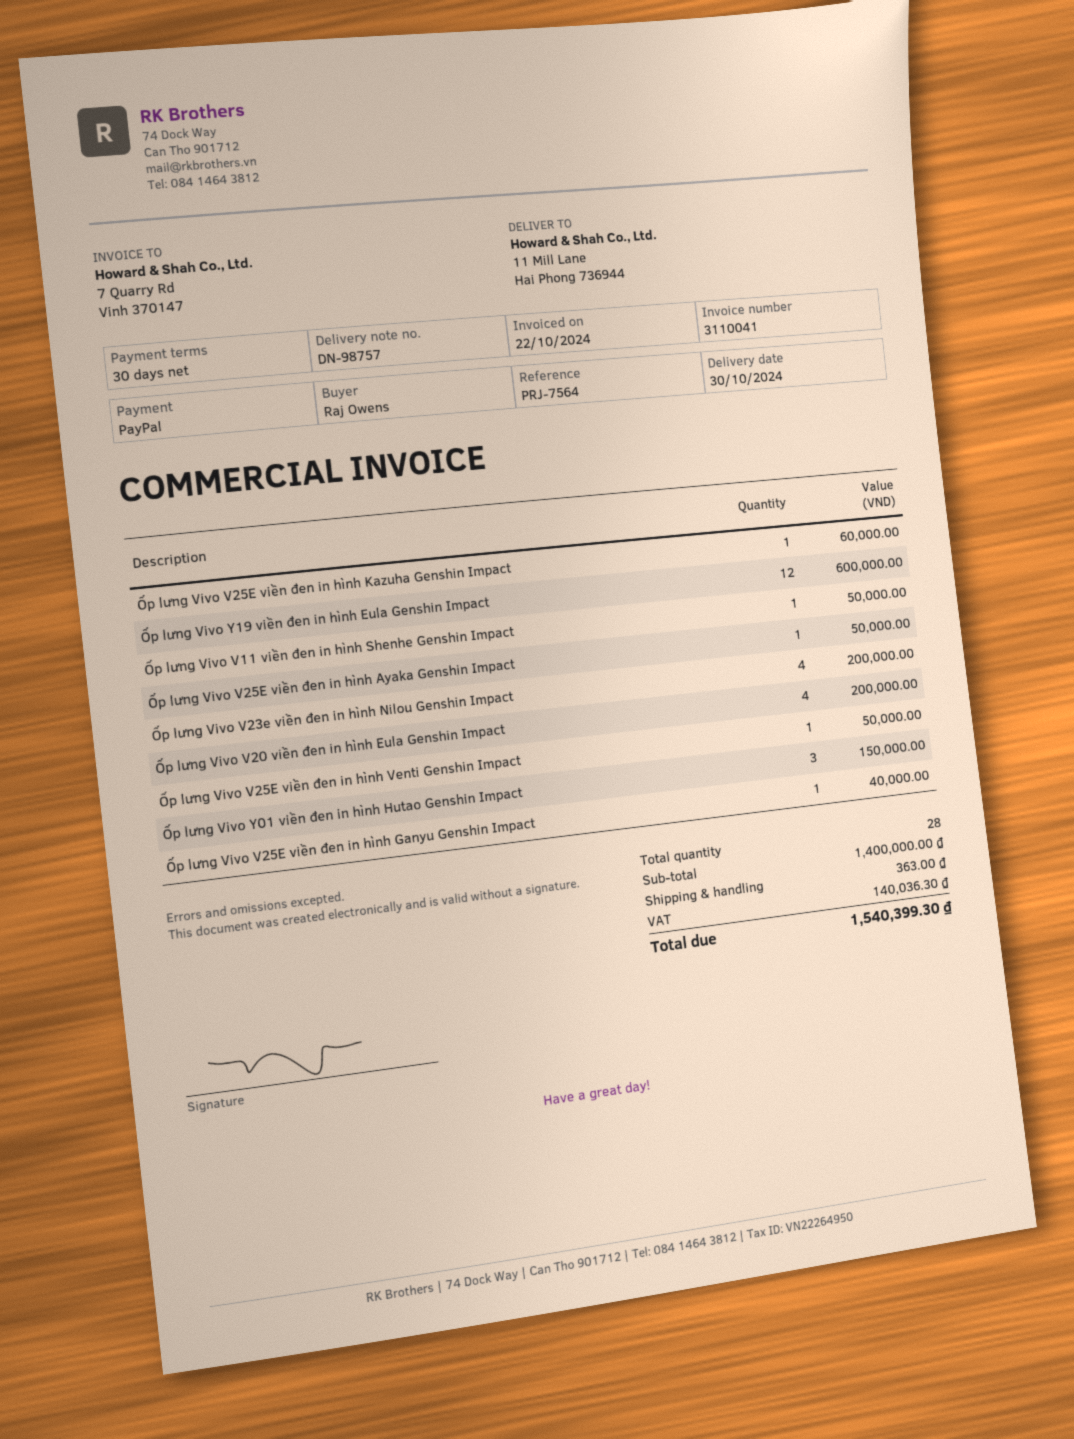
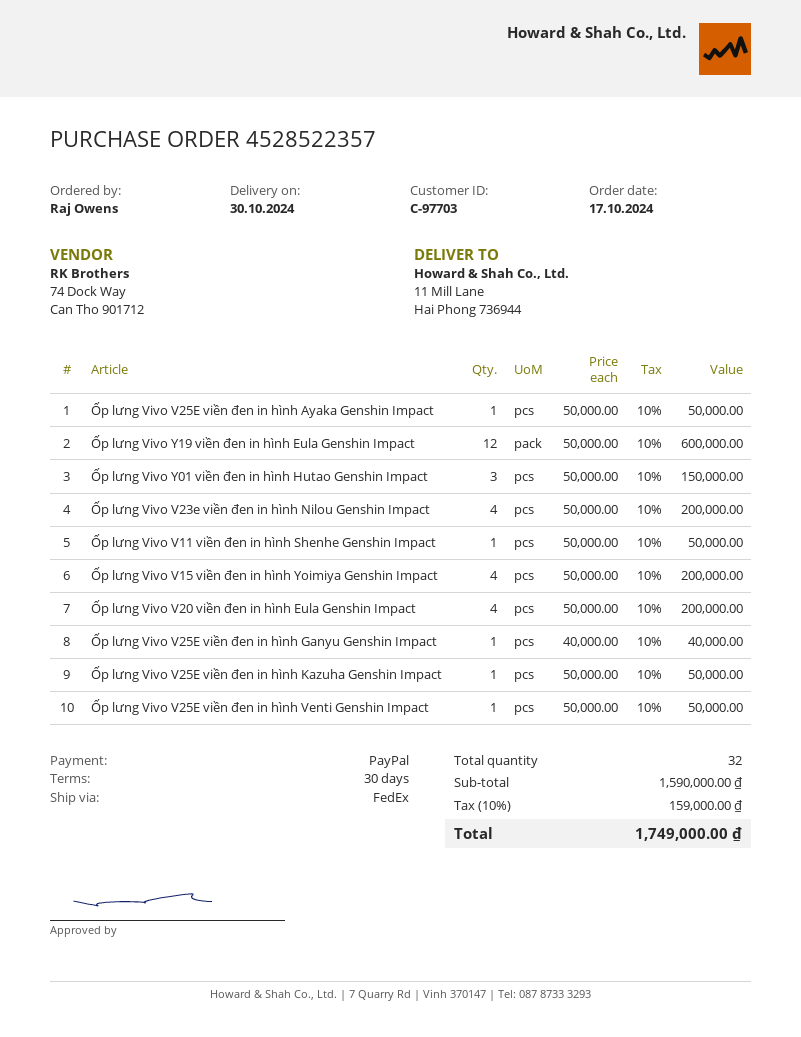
Ốp lưng Vivo V25E viền đen in hình Kazuha Genshin Impact: 1 for 60000.00 -> 1 for 50000.00
Ốp lưng Vivo V15 viền đen in hình Yoimiya Genshin Impact: none -> 4 for 200000.00
total quantity: 28 -> 32
subtotal: 1400000.00 -> 1590000.00
shipping: 363.00 -> none
tax: 140036.30 -> 159000.00
total: 1540399.30 -> 1749000.00

